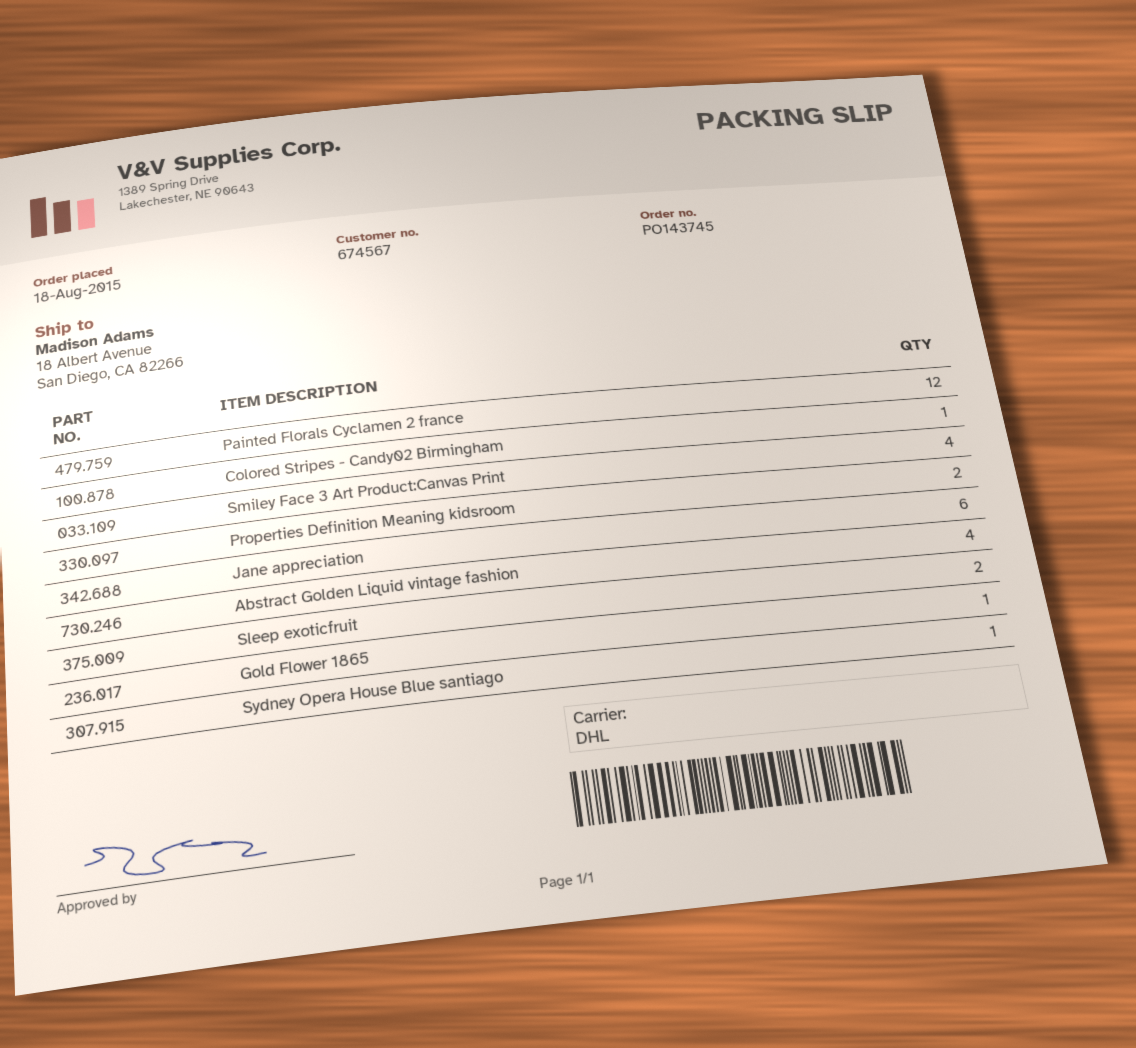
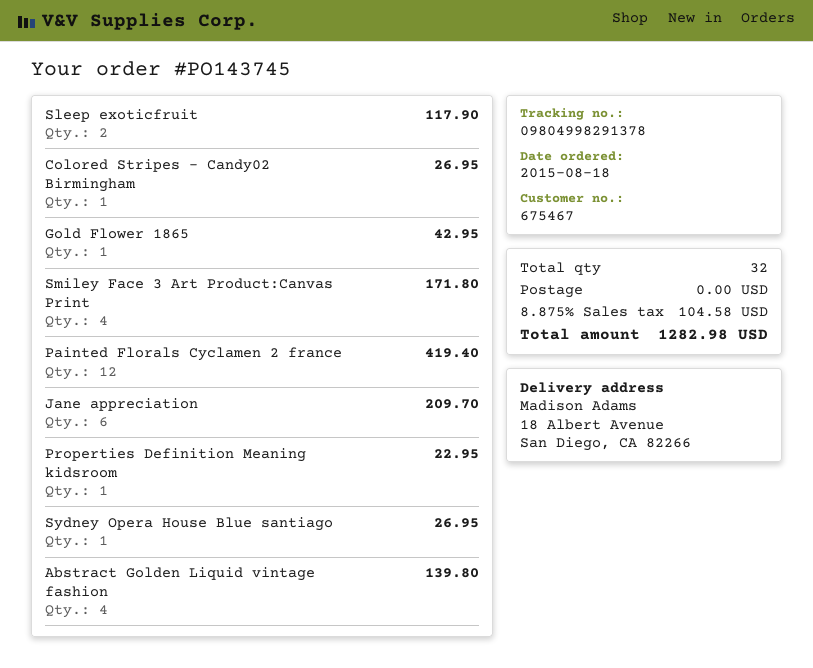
customer number: 674567 -> 675467
Properties Definition Meaning kidsroom: 2 -> 1

